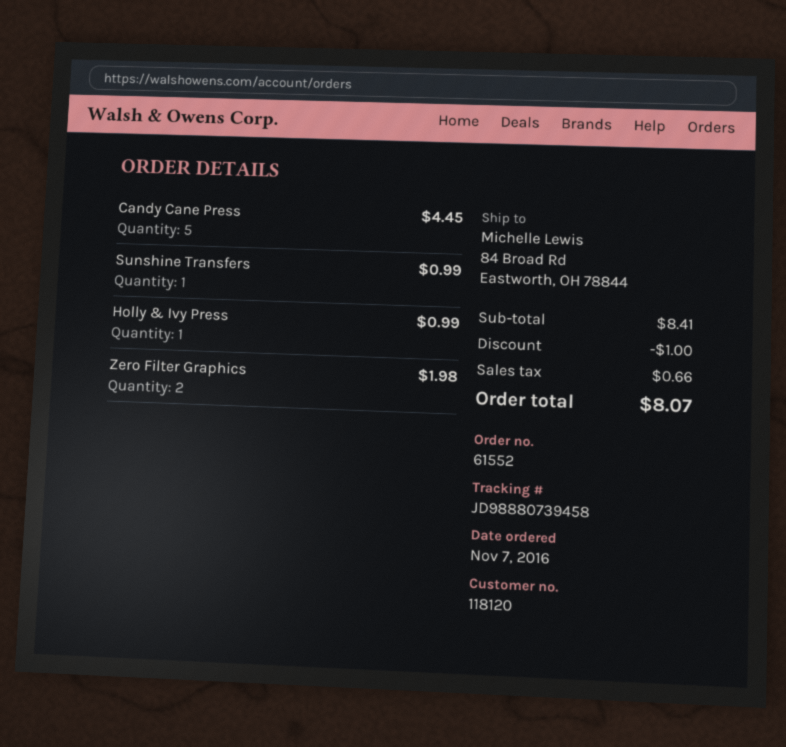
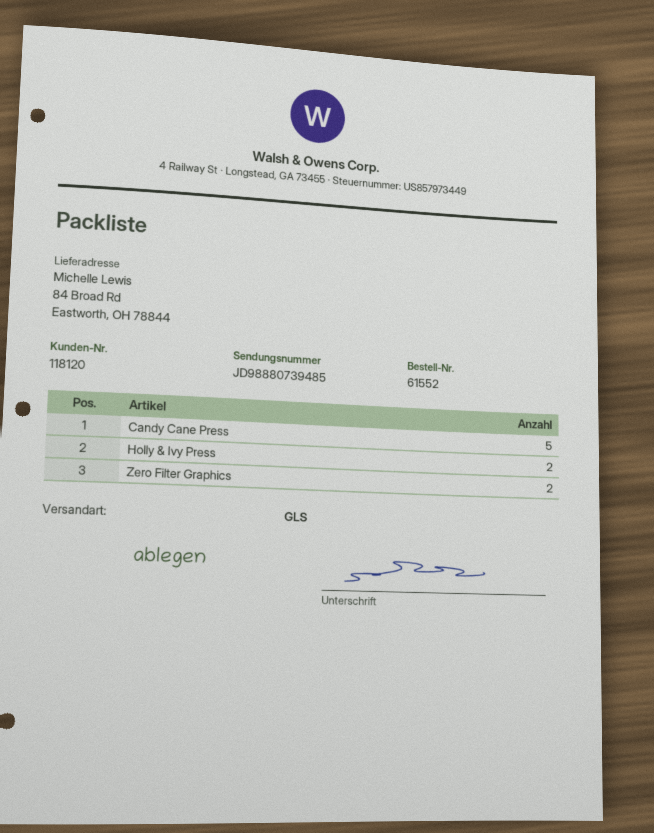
tracking number: JD98880739458 -> JD98880739485
Sunshine Transfers: 1 -> none
Holly & Ivy Press: 1 -> 2

